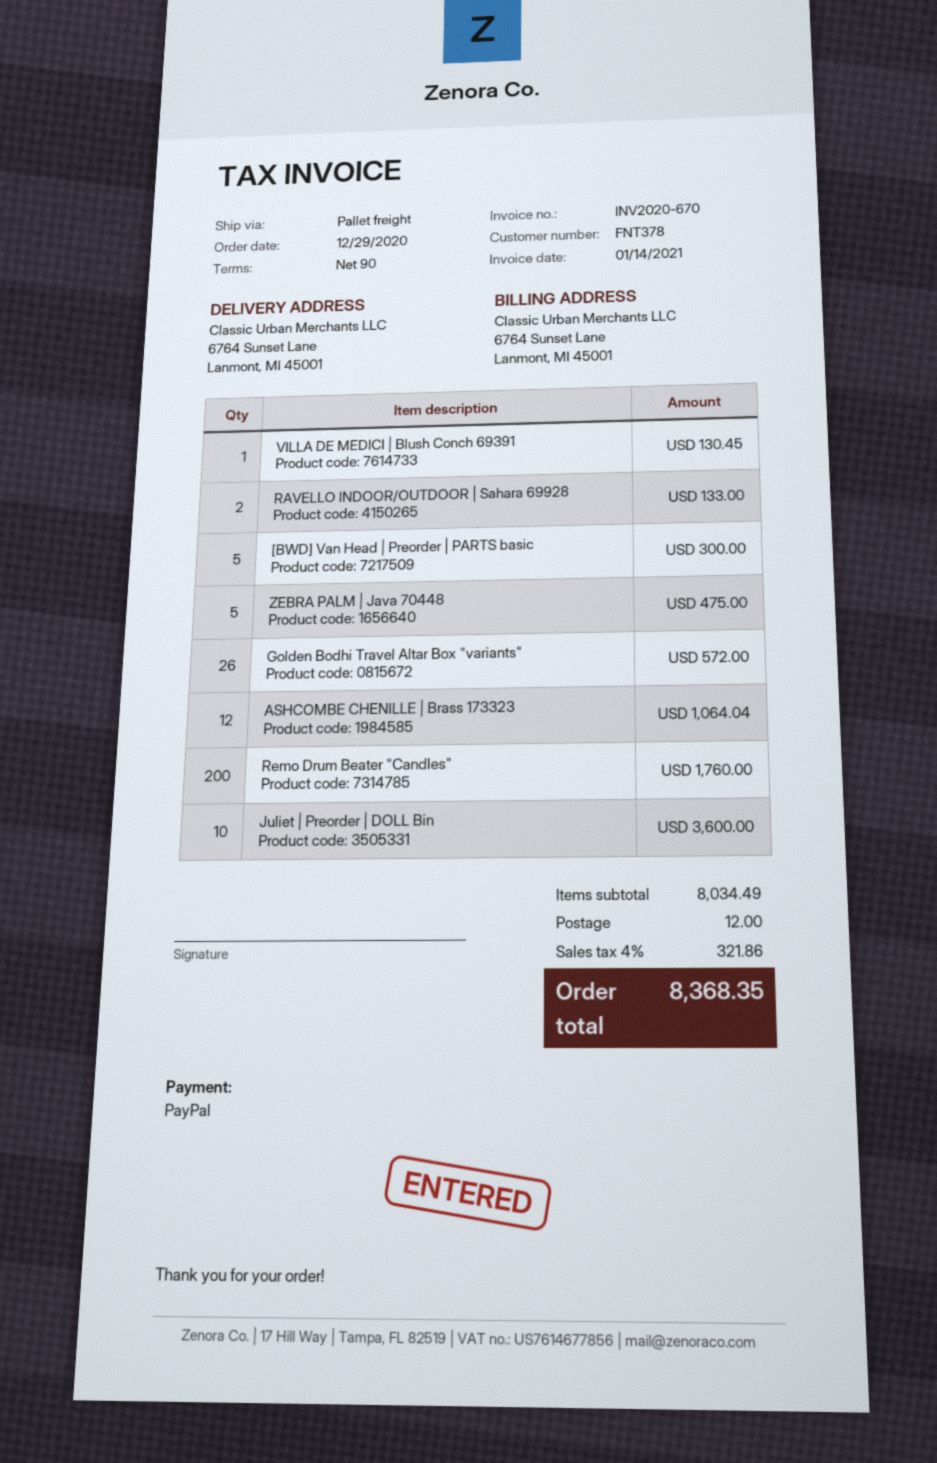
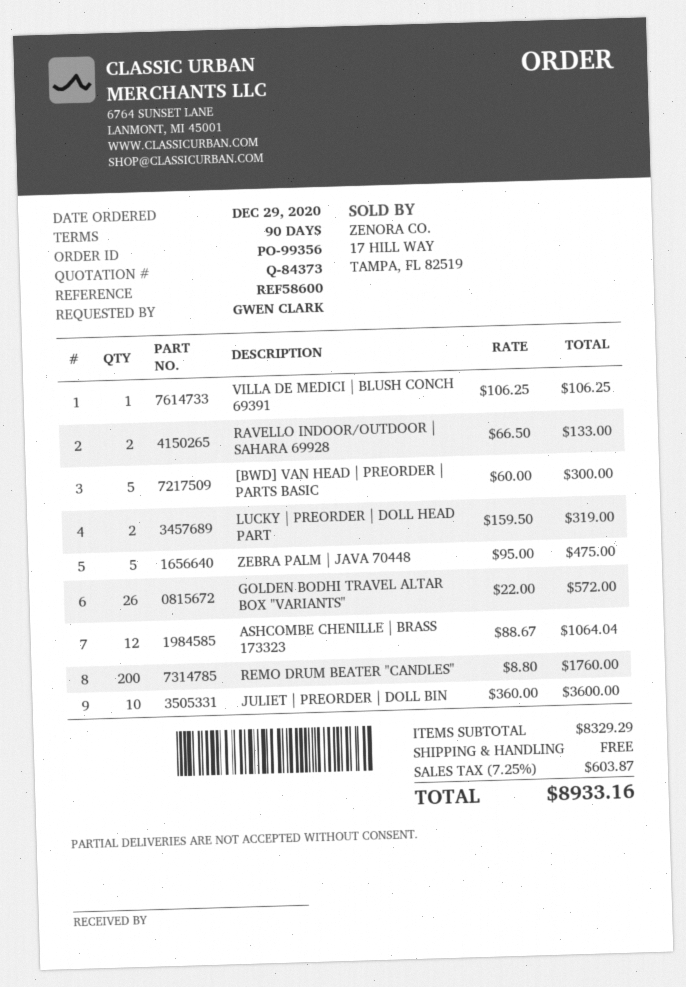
VILLA DE MEDICI | Blush Conch 69391: 1 for 130.45 -> 1 for 106.25
LUCKY | PREORDER | DOLL HEAD PART: none -> 2 for 319.00
subtotal: 8034.49 -> 8329.29
shipping: 12.00 -> 0.00
tax: 4% = 321.86 -> 7.25% = 603.87
total: 8368.35 -> 8933.16

